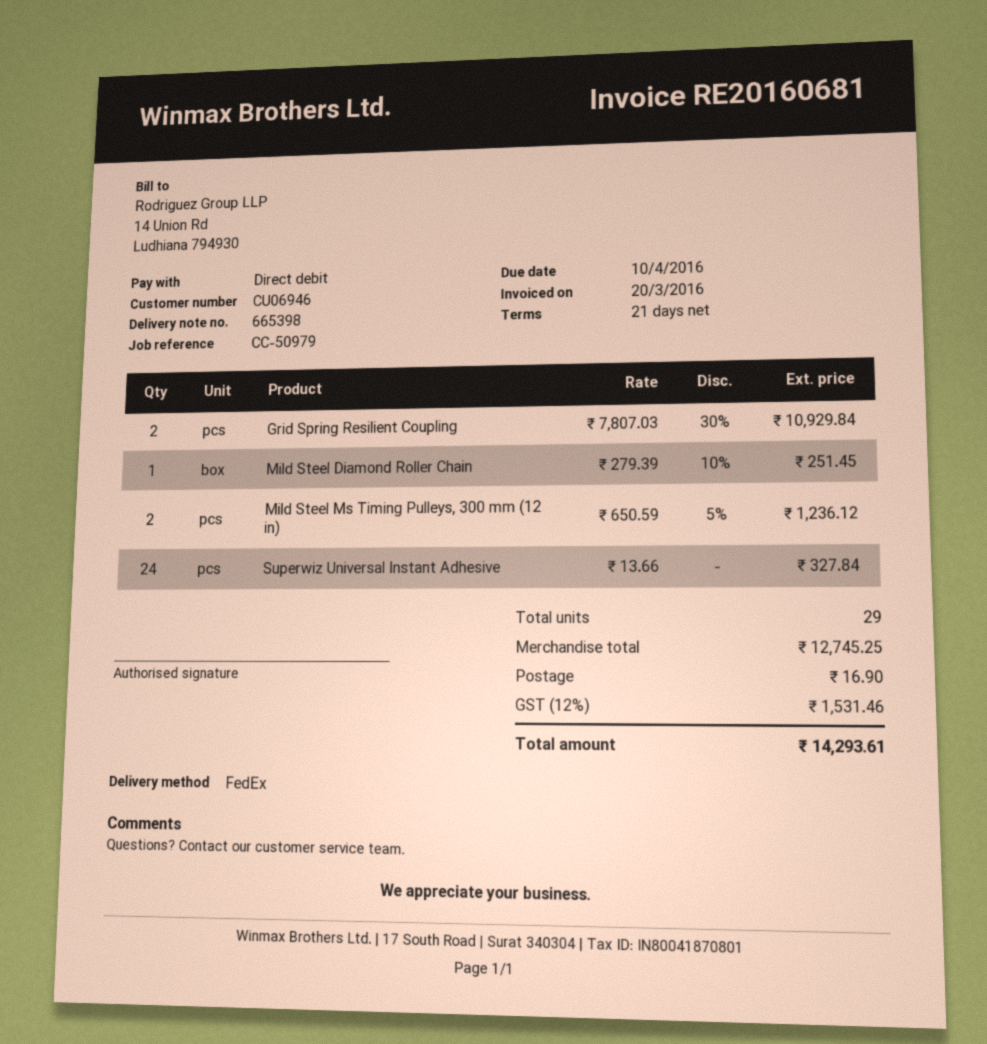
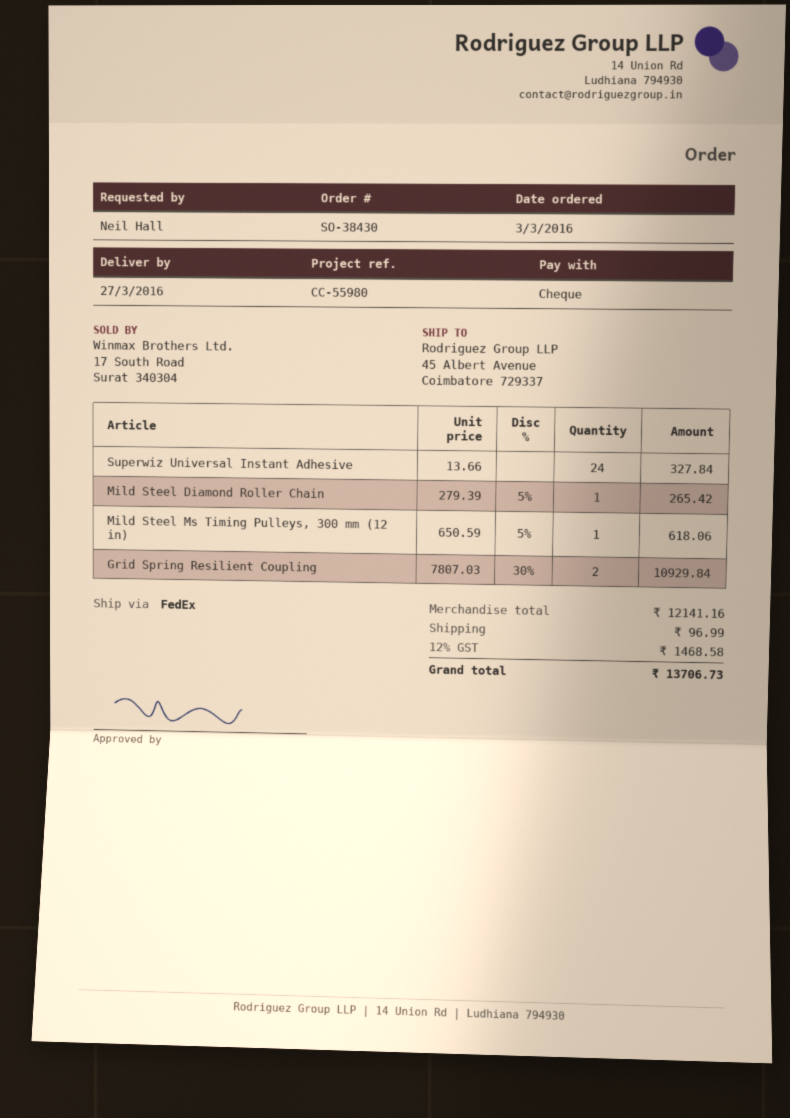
reference: CC-50979 -> CC-55980
payment method: direct debit -> cheque
Mild Steel Diamond Roller Chain: 1 x 279.39 - 10% = 251.45 -> 1 x 279.39 - 5% = 265.42
Mild Steel Ms Timing Pulleys, 300 mm (12 in): 2 x 650.59 - 5% = 1236.12 -> 1 x 650.59 - 5% = 618.06
subtotal: 12745.25 -> 12141.16
shipping: 16.90 -> 96.99
tax: 12% = 1531.46 -> 12% = 1468.58
total: 14293.61 -> 13706.73

